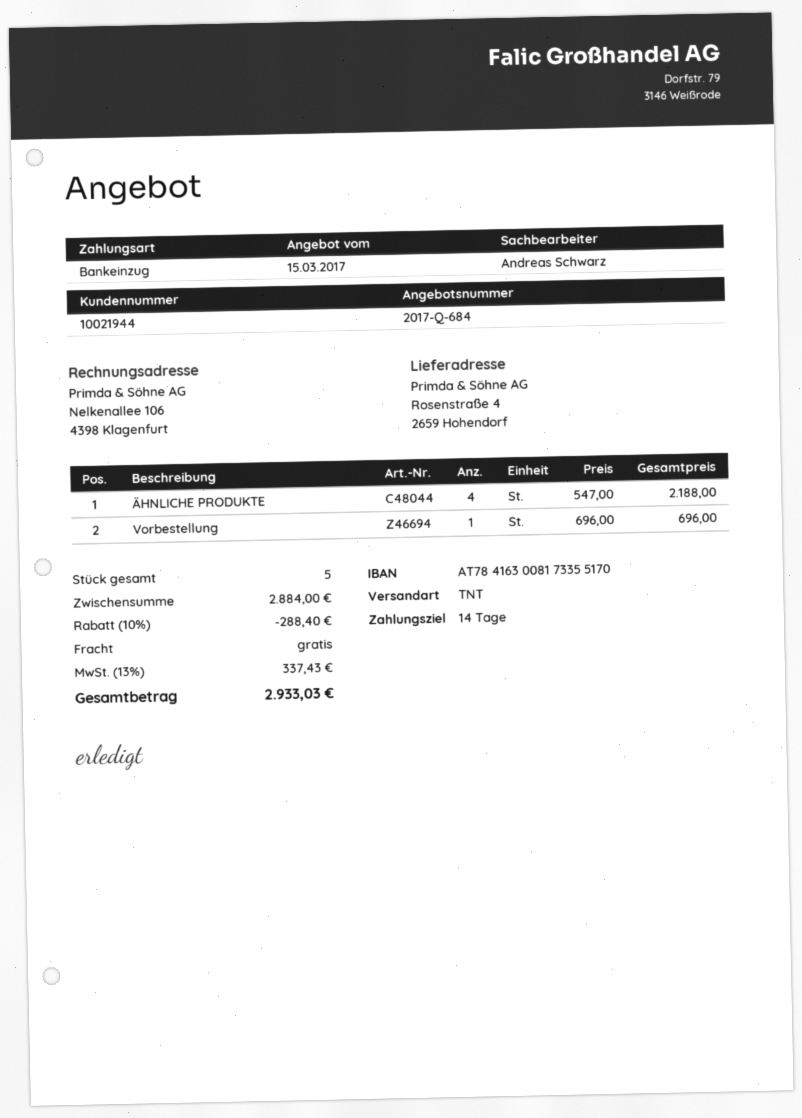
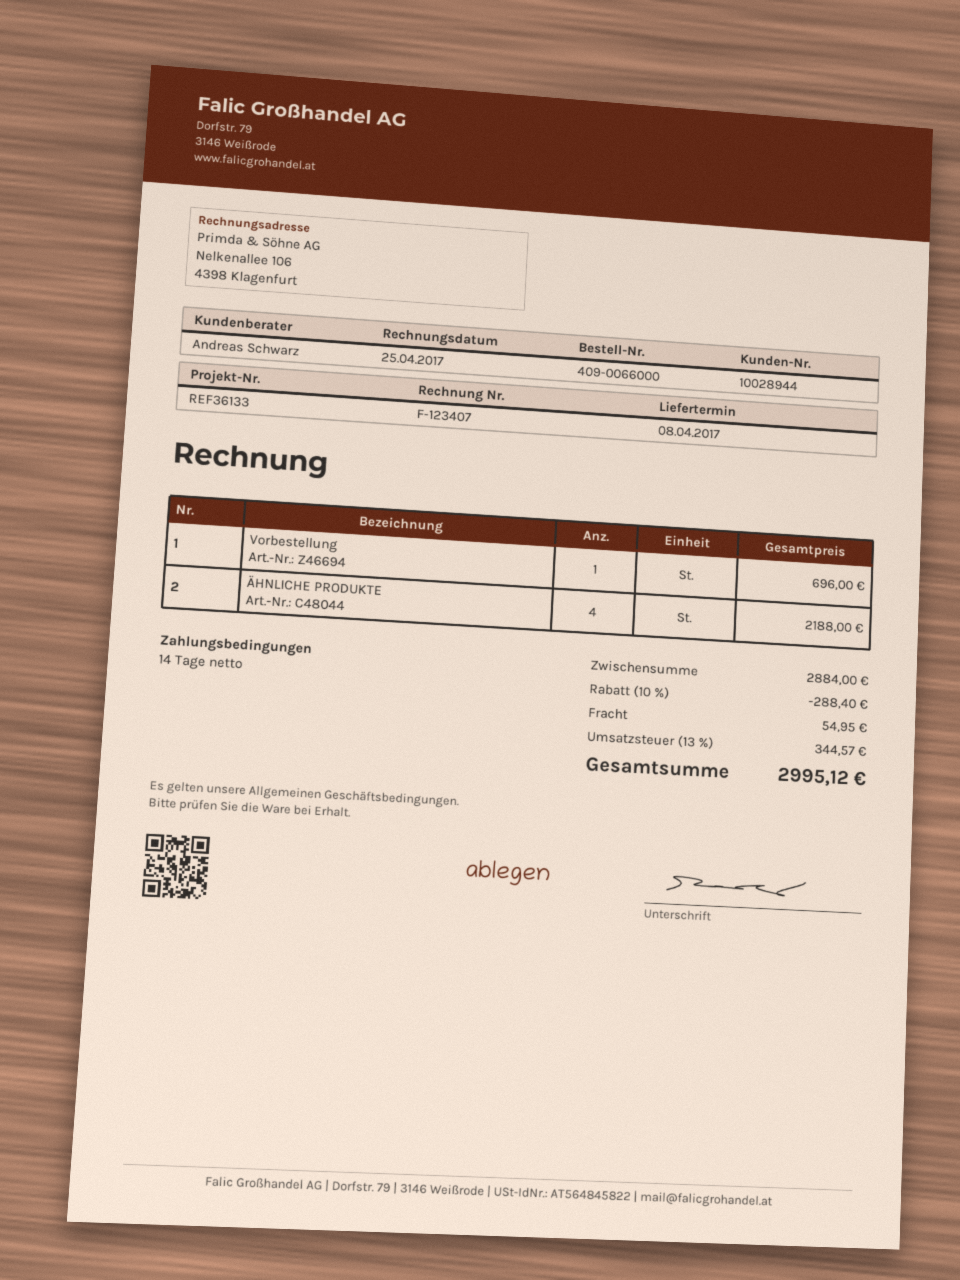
customer number: 10021944 -> 10028944
shipping: 0.00 -> 54.95
tax: 13% = 337.43 -> 13% = 344.57
total: 2933.03 -> 2995.12

